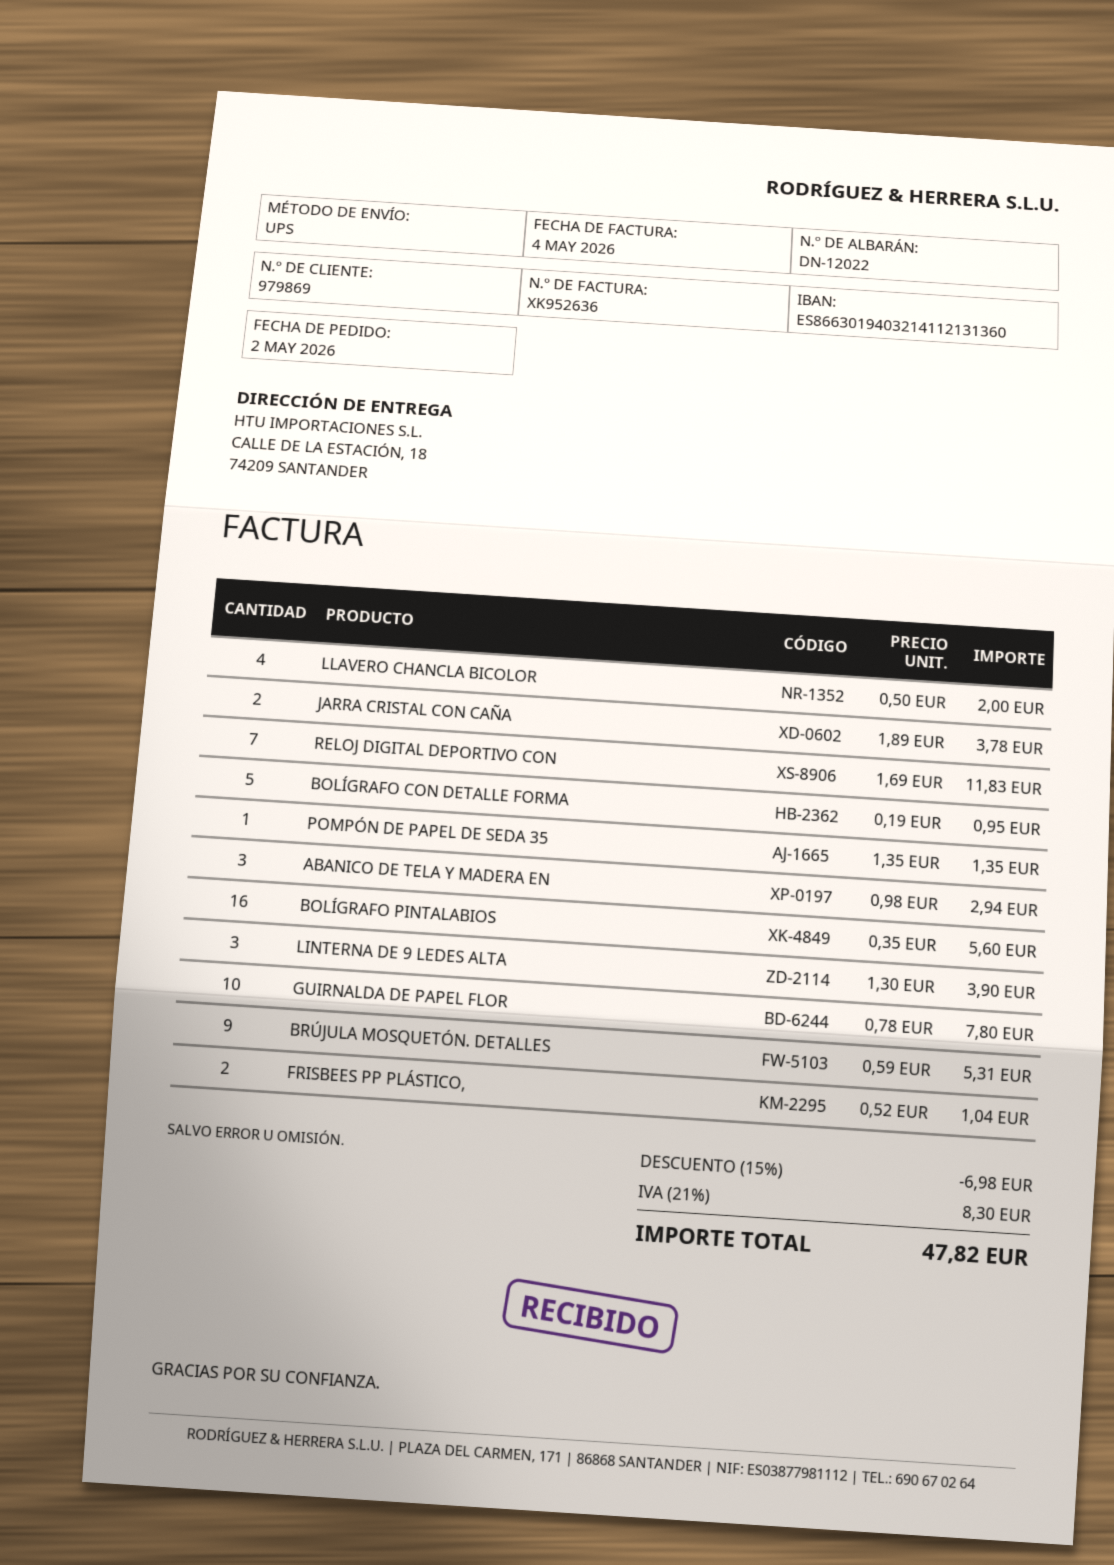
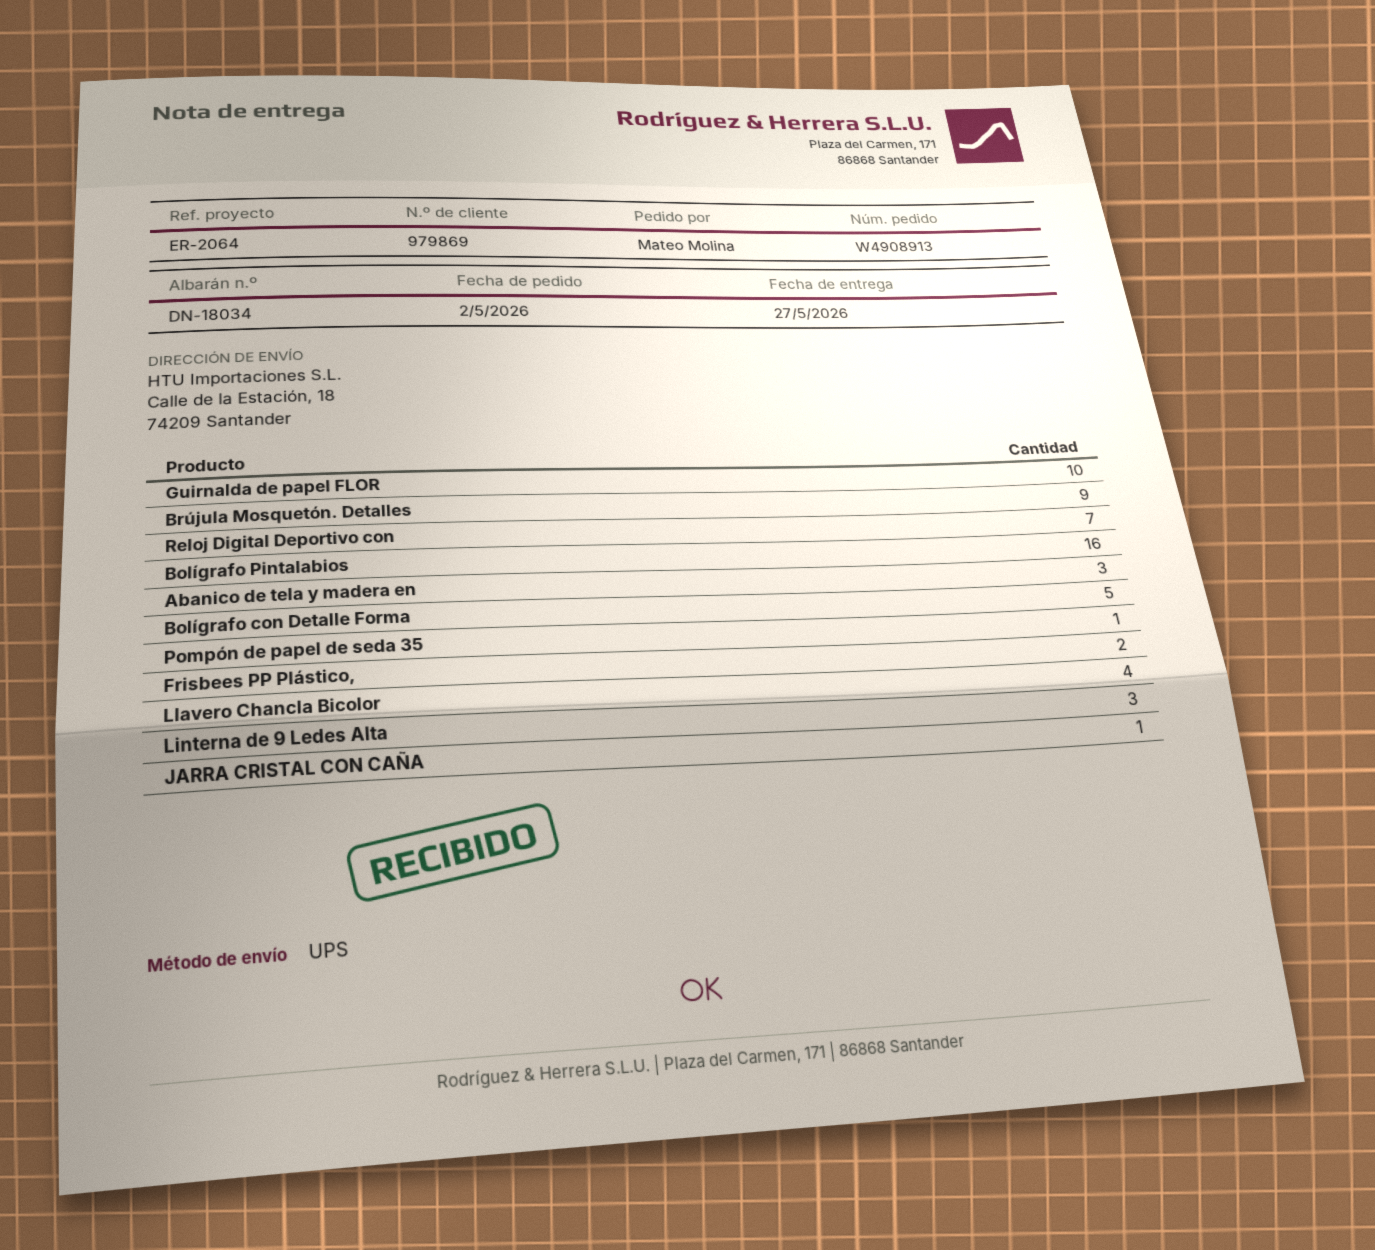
delivery note number: DN-12022 -> DN-18034
JARRA CRISTAL CON CAÑA: 2 -> 1

